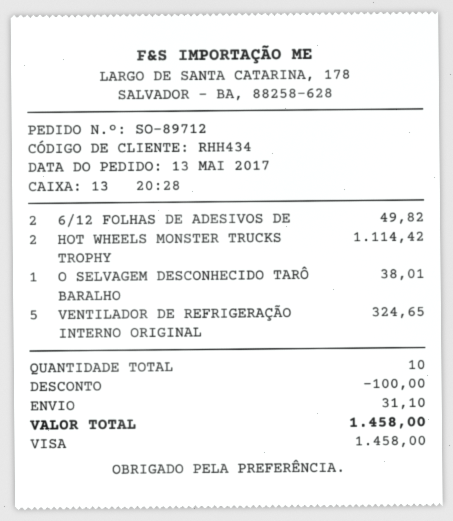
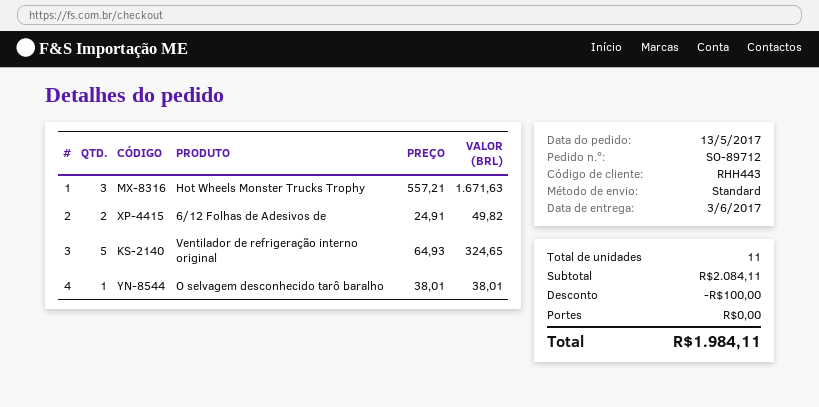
customer number: RHH434 -> RHH443
HOT WHEELS MONSTER TRUCKS TROPHY: 2 for 1114.42 -> 3 for 1671.63
total quantity: 10 -> 11
shipping: 31.10 -> 0.00
total: 1458.00 -> 1984.11

